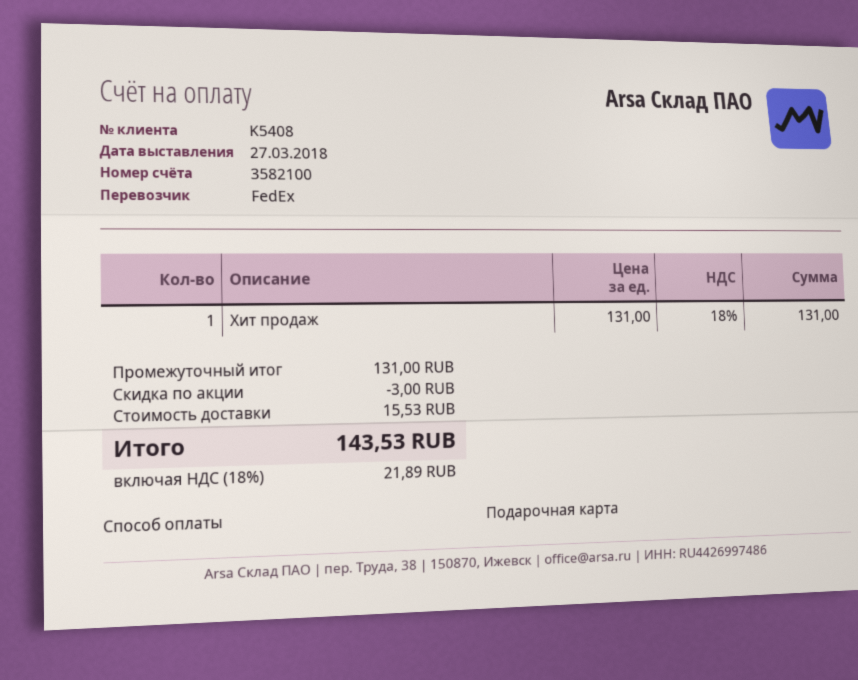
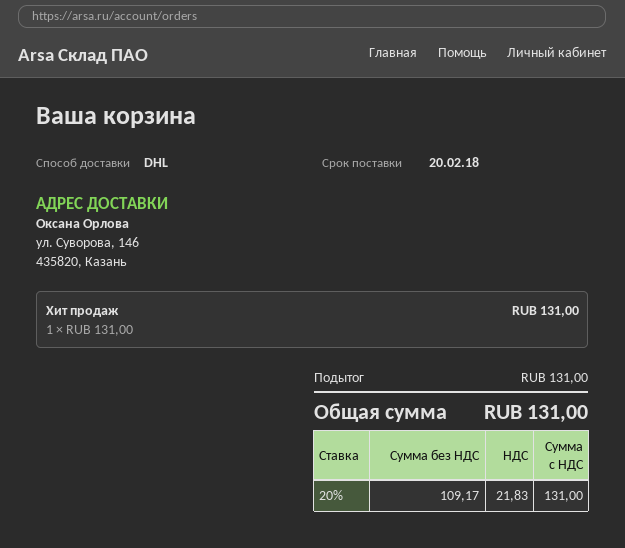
shipping method: FedEx -> DHL
discount: 3.00 -> none
shipping: 15.53 -> none
tax: 18% = 21.89 -> 20% = 21.83
total: 143.53 -> 131.00

